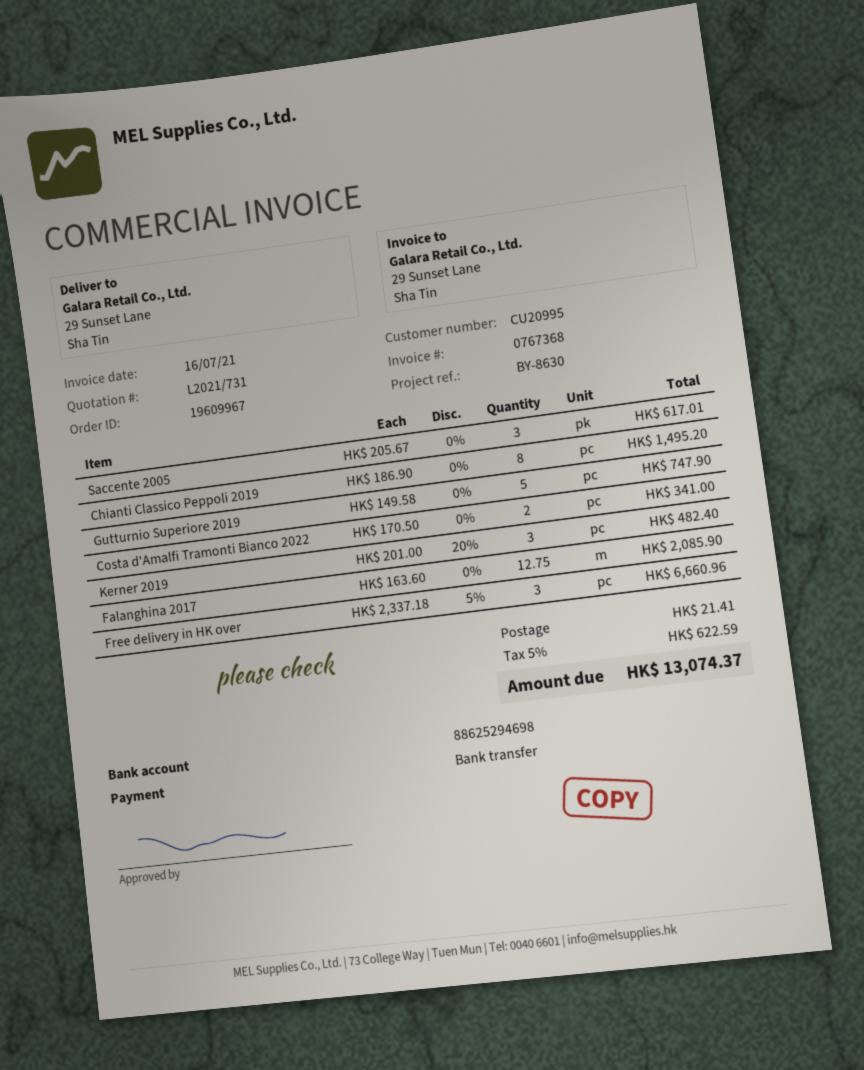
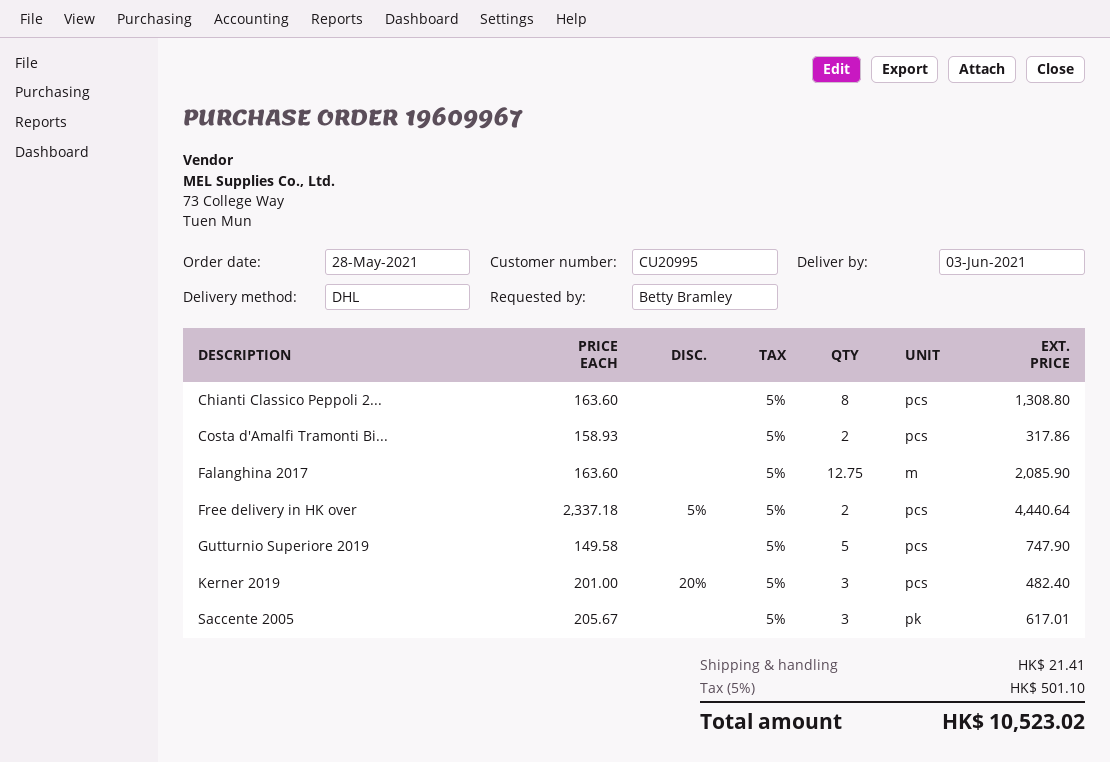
Chianti Classico Peppoli 2019: 8 x 186.90 = 1495.20 -> 8 x 163.60 = 1308.80
Costa d'Amalfi Tramonti Bianco 2022: 2 x 170.50 = 341.00 -> 2 x 158.93 = 317.86
Free delivery in HK over: 3 x 2337.18 - 5% = 6660.96 -> 2 x 2337.18 - 5% = 4440.64
tax: 5% = 622.59 -> 5% = 501.10
total: 13074.37 -> 10523.02

